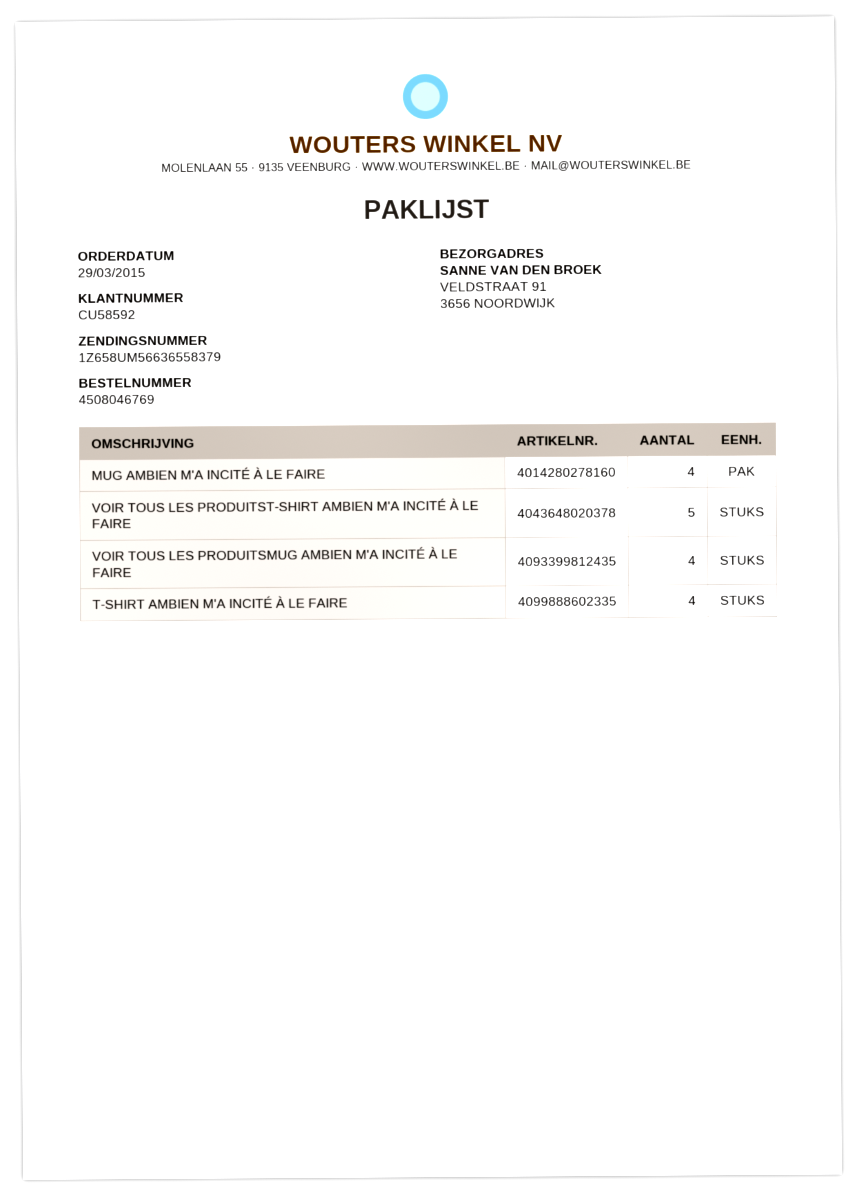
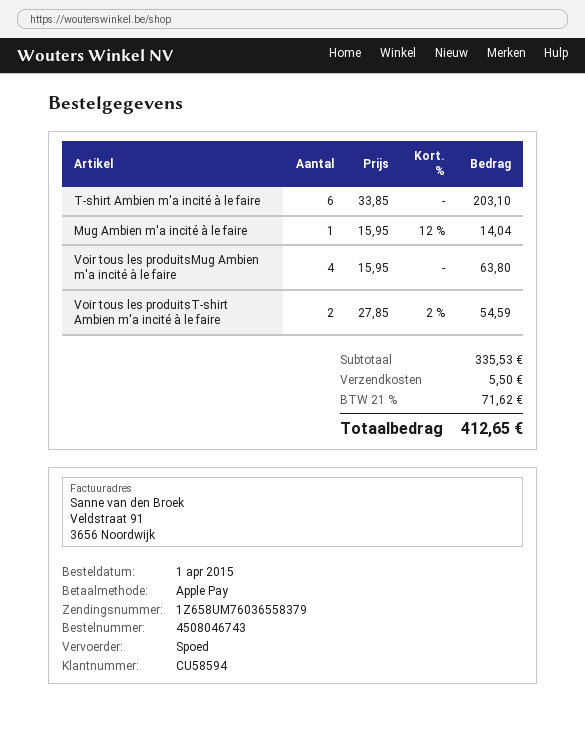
order number: 4508046769 -> 4508046743
order date: 2015-03-29 -> 2015-04-01
customer number: CU58592 -> CU58594
tracking number: 1Z658UM56636558379 -> 1Z658UM76036558379
MUG AMBIEN M'A INCITÉ À LE FAIRE: 4 -> 1
VOIR TOUS LES PRODUITST-SHIRT AMBIEN M'A INCITÉ À LE FAIRE: 5 -> 2
T-SHIRT AMBIEN M'A INCITÉ À LE FAIRE: 4 -> 6

